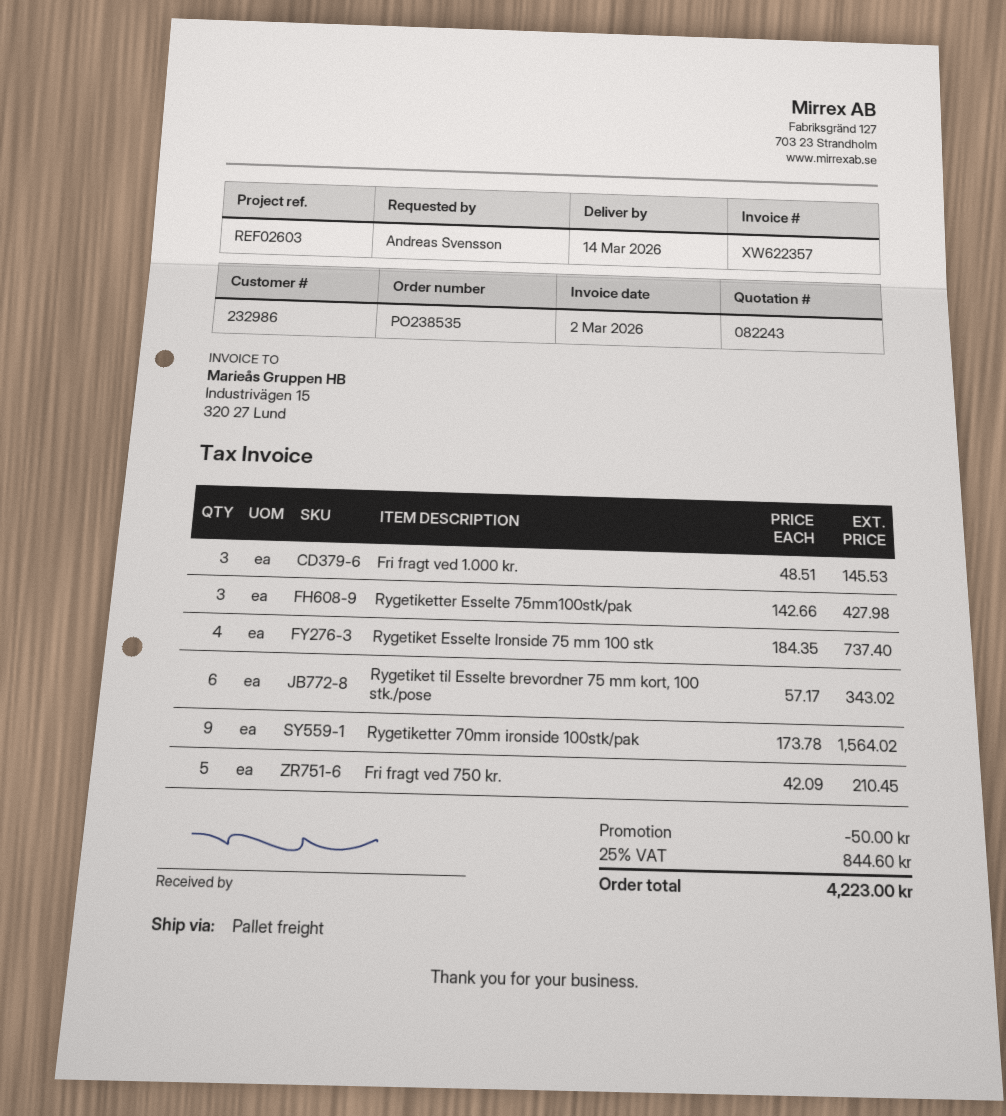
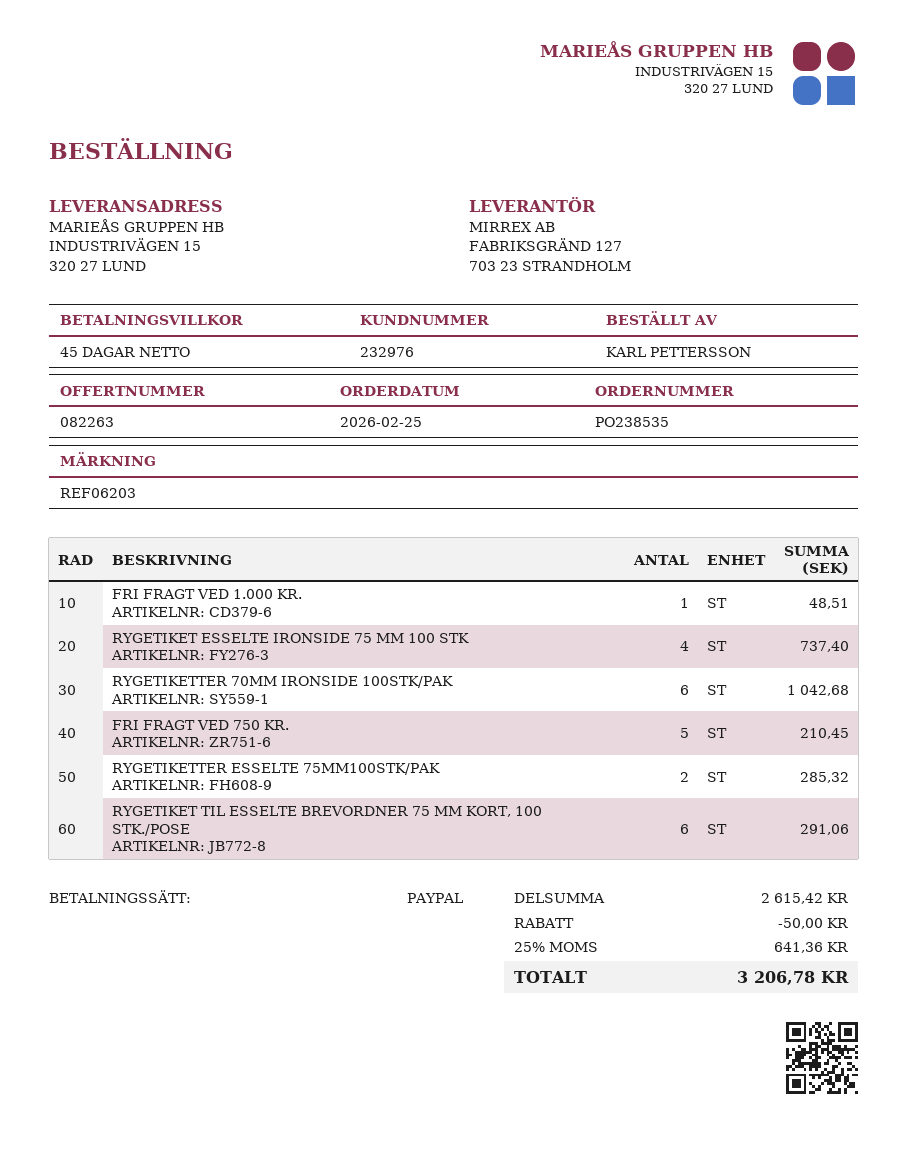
quote number: 082243 -> 082263
customer number: 232986 -> 232976
reference: REF02603 -> REF06203
ordered by: Andreas Svensson -> KARL PETTERSSON
Fri fragt ved 1.000 kr.: 3 for 145.53 -> 1 for 48.51
Rygetiketter Esselte 75mm100stk/pak: 3 for 427.98 -> 2 for 285.32
Rygetiket til Esselte brevordner 75 mm kort, 100 stk./pose: 6 for 343.02 -> 6 for 291.06
Rygetiketter 70mm ironside 100stk/pak: 9 for 1564.02 -> 6 for 1042.68
tax: 25% = 844.60 -> 25% = 641.36
total: 4223.00 -> 3206.78

